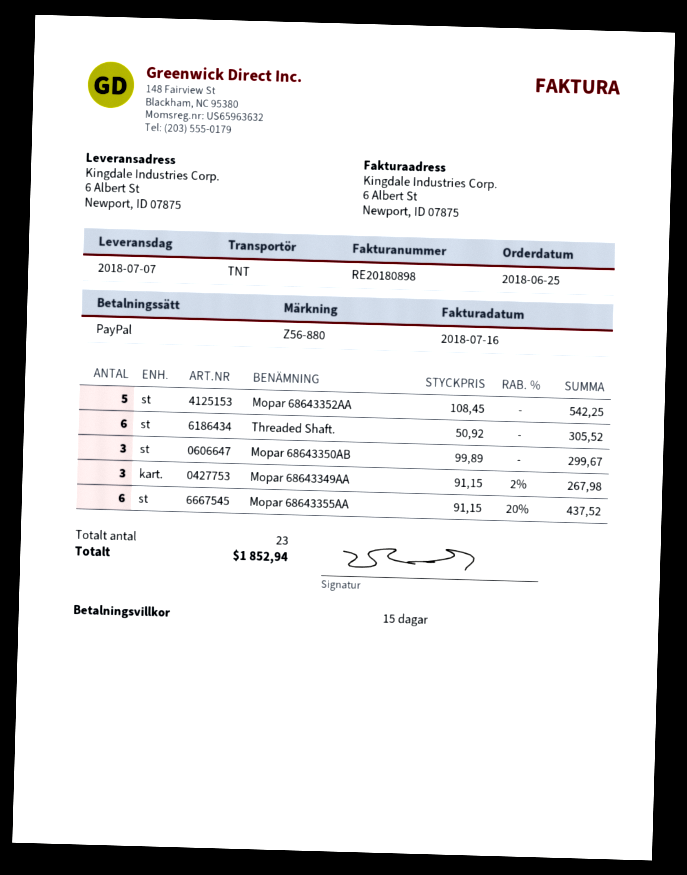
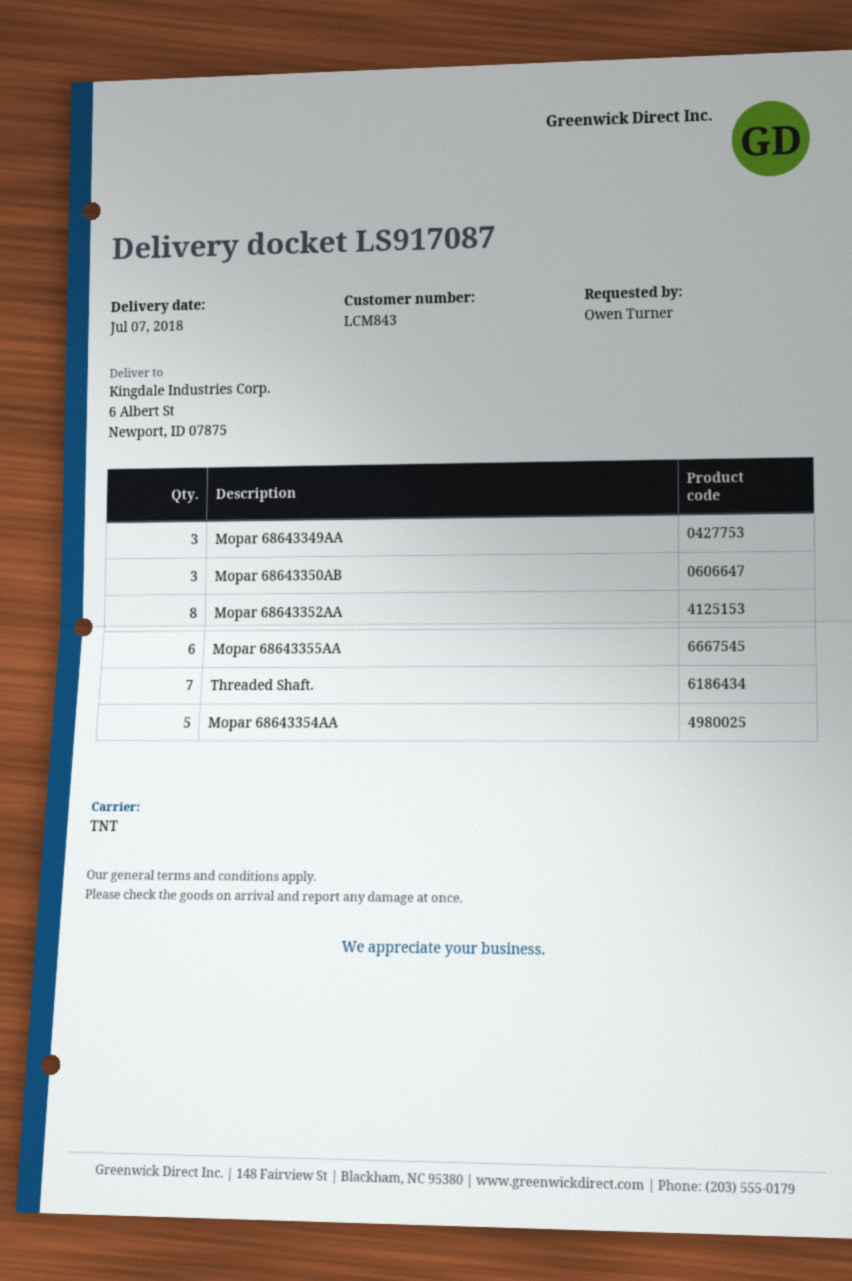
Mopar 68643352AA: 5 -> 8
Threaded Shaft.: 6 -> 7
Mopar 68643354AA: none -> 5

